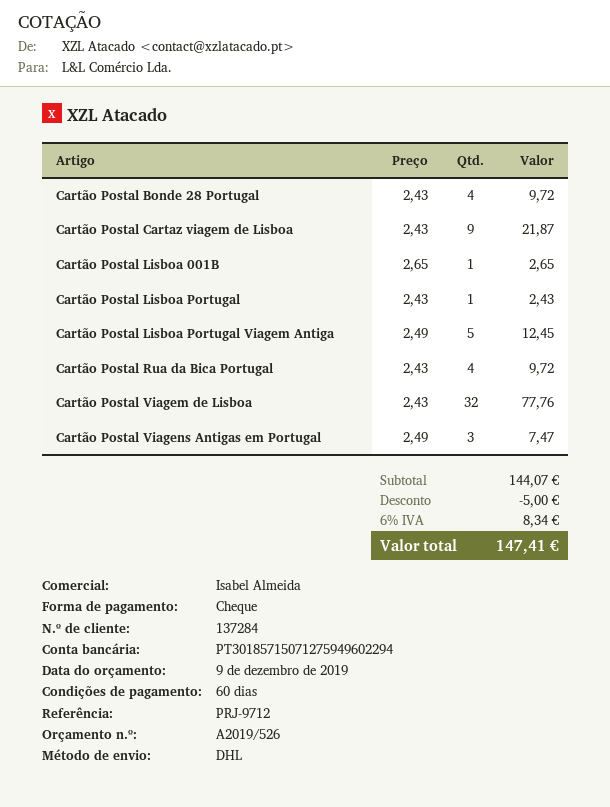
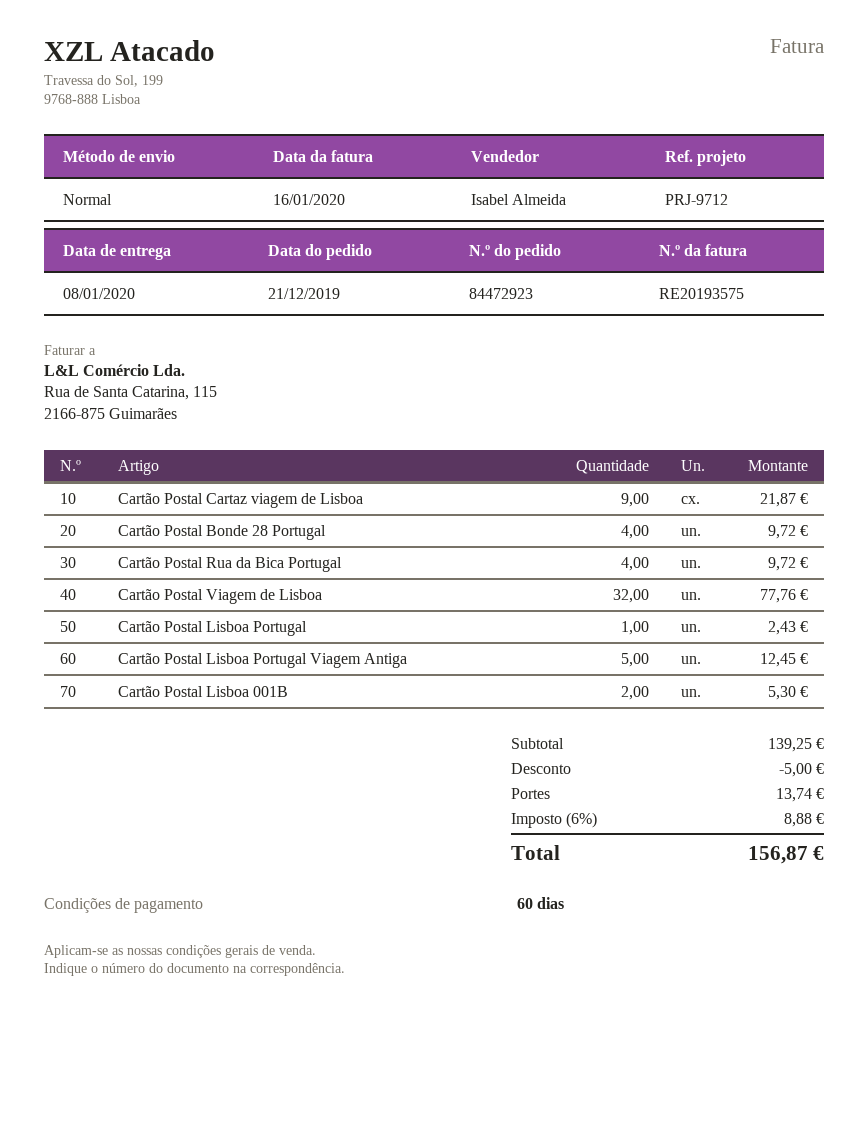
shipping method: DHL -> standard
Cartão Postal Lisboa 001B: 1 for 2.65 -> 2 for 5.30
Cartão Postal Viagens Antigas em Portugal: 3 for 7.47 -> none
subtotal: 144.07 -> 139.25
shipping: none -> 13.74
tax: 6% = 8.34 -> 6% = 8.88
total: 147.41 -> 156.87

